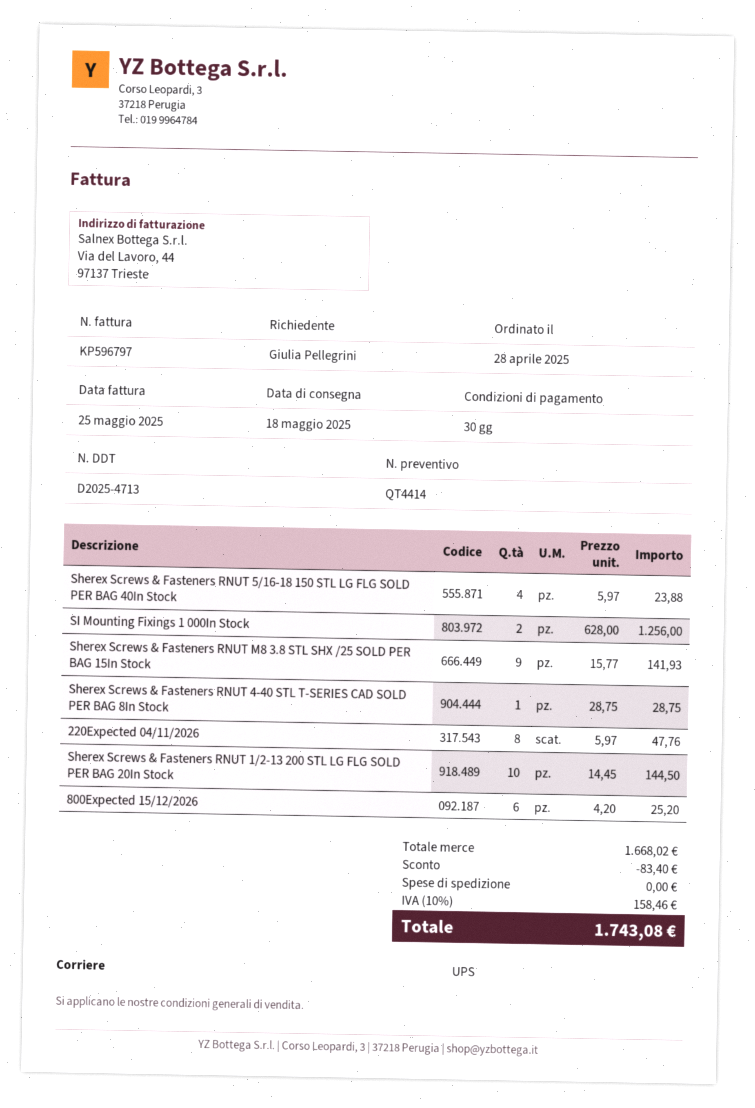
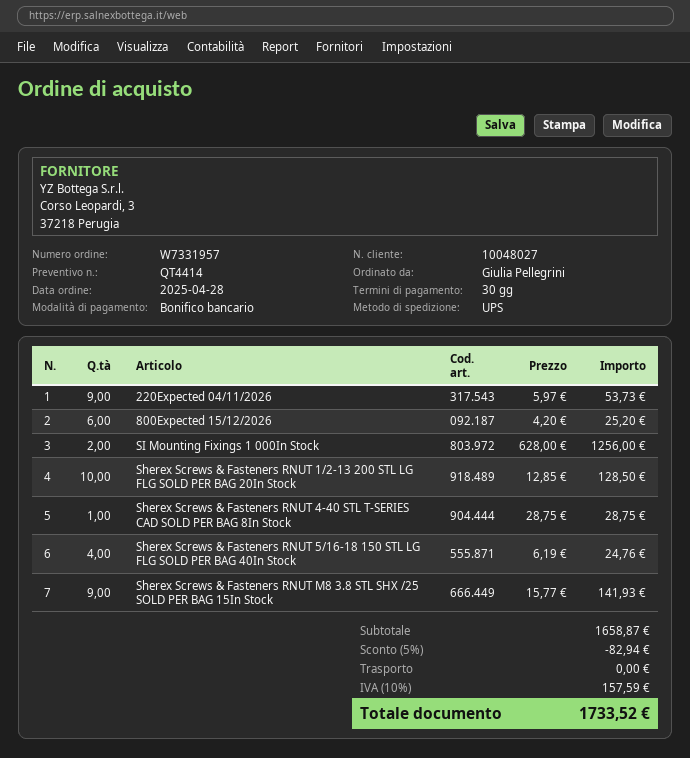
Sherex Screws & Fasteners RNUT 5/16-18 150 STL LG FLG SOLD PER BAG 40In Stock: 4 x 5.97 = 23.88 -> 4 x 6.19 = 24.76
220Expected 04/11/2026: 8 x 5.97 = 47.76 -> 9 x 5.97 = 53.73
Sherex Screws & Fasteners RNUT 1/2-13 200 STL LG FLG SOLD PER BAG 20In Stock: 10 x 14.45 = 144.50 -> 10 x 12.85 = 128.50
subtotal: 1668.02 -> 1658.87
discount: 83.40 -> 82.94
tax: 10% = 158.46 -> 10% = 157.59
total: 1743.08 -> 1733.52

